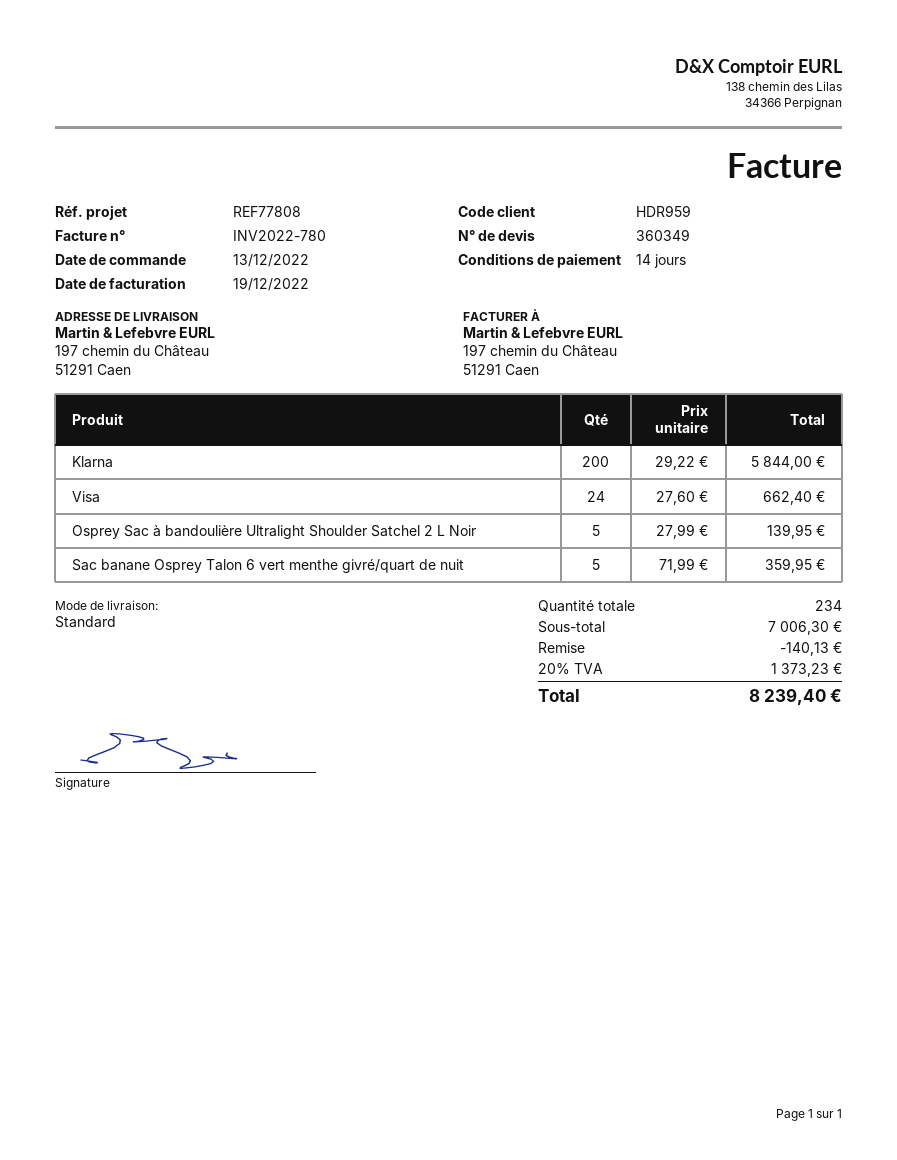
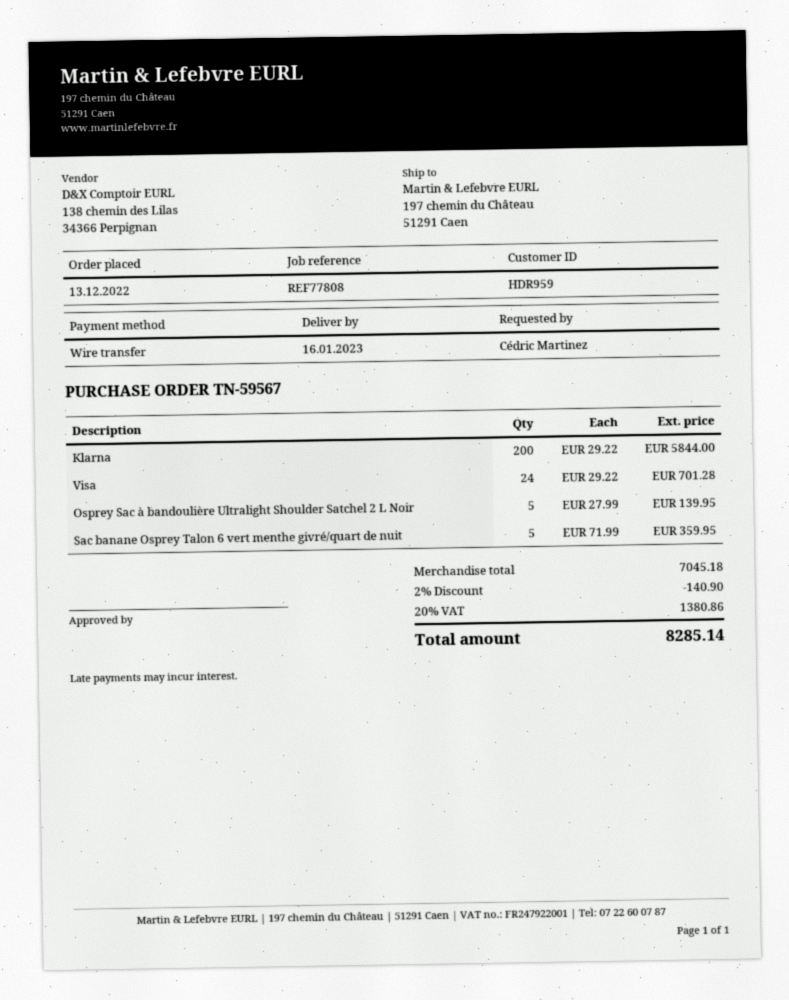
Visa: 24 x 27.60 = 662.40 -> 24 x 29.22 = 701.28
subtotal: 7006.30 -> 7045.18
discount: 140.13 -> 140.90
tax: 20% = 1373.23 -> 20% = 1380.86
total: 8239.40 -> 8285.14

